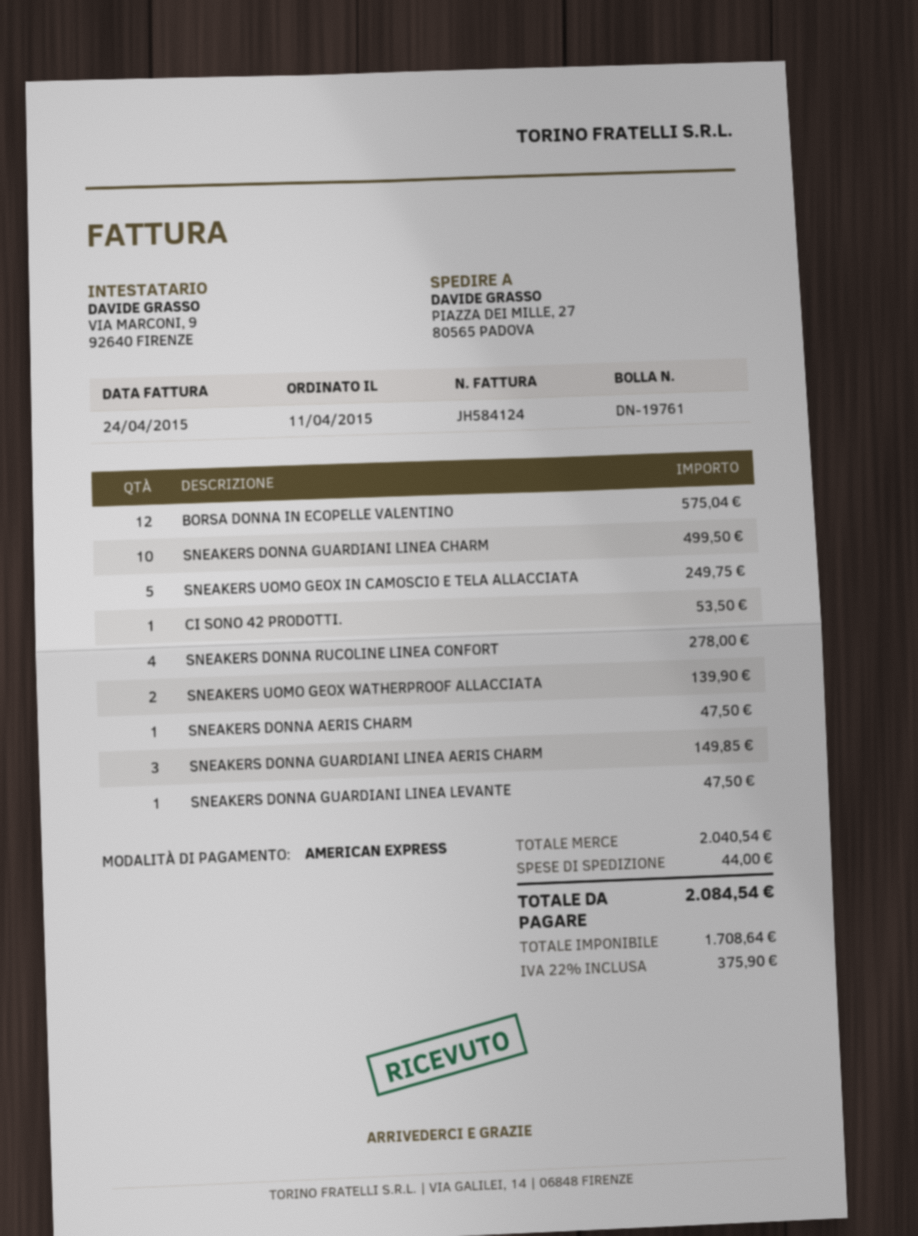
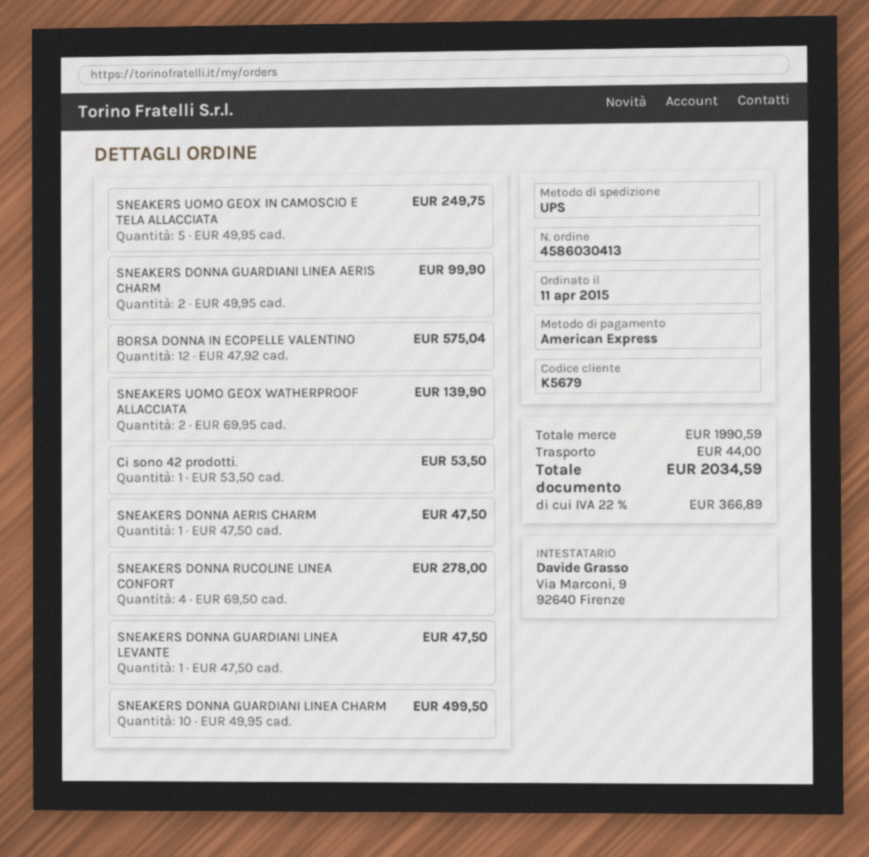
SNEAKERS DONNA GUARDIANI LINEA AERIS CHARM: 3 for 149.85 -> 2 for 99.90
subtotal: 2040.54 -> 1990.59
tax: 22% = 375.90 -> 22% = 366.89
total: 2084.54 -> 2034.59

